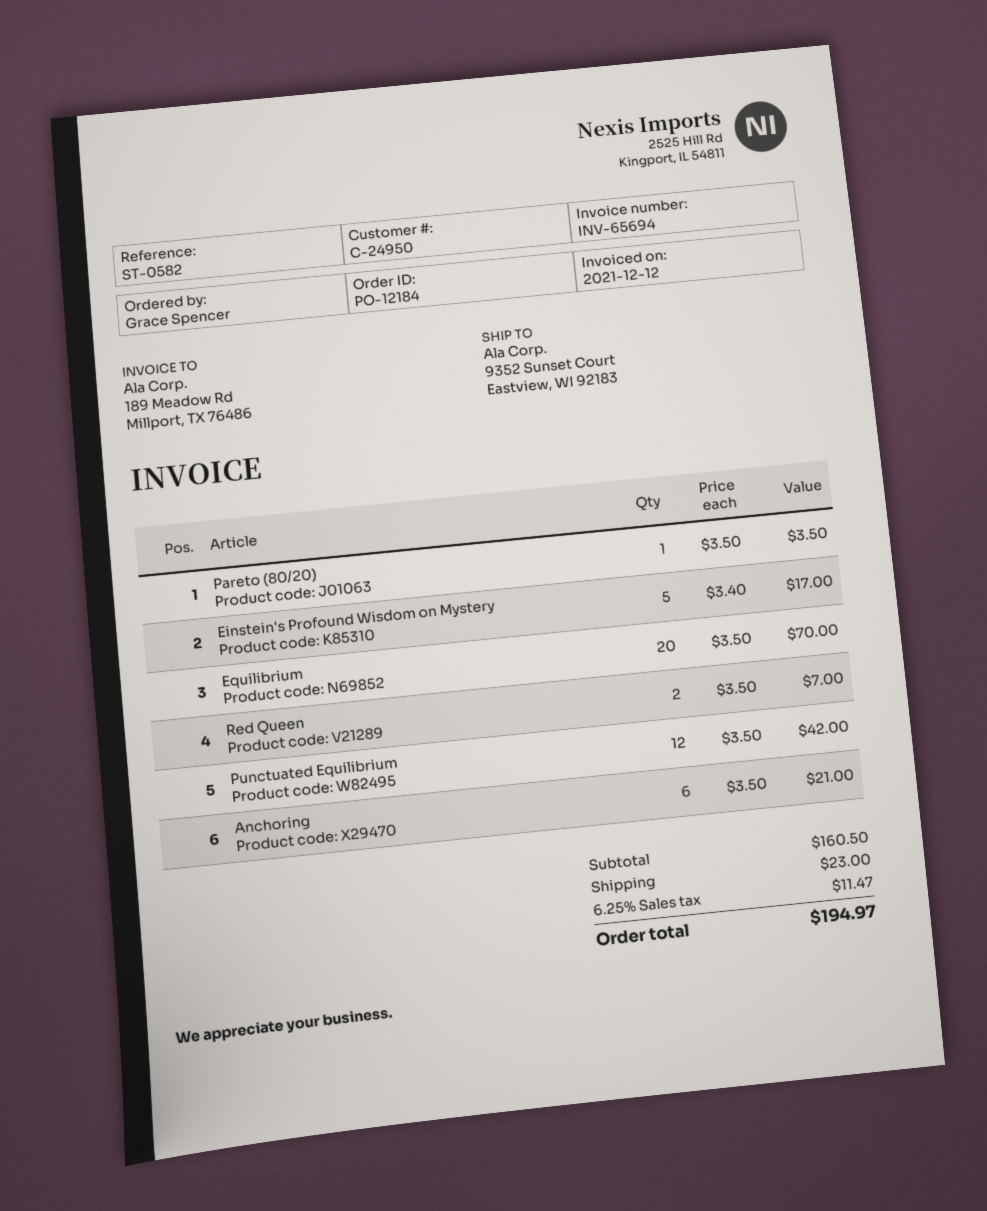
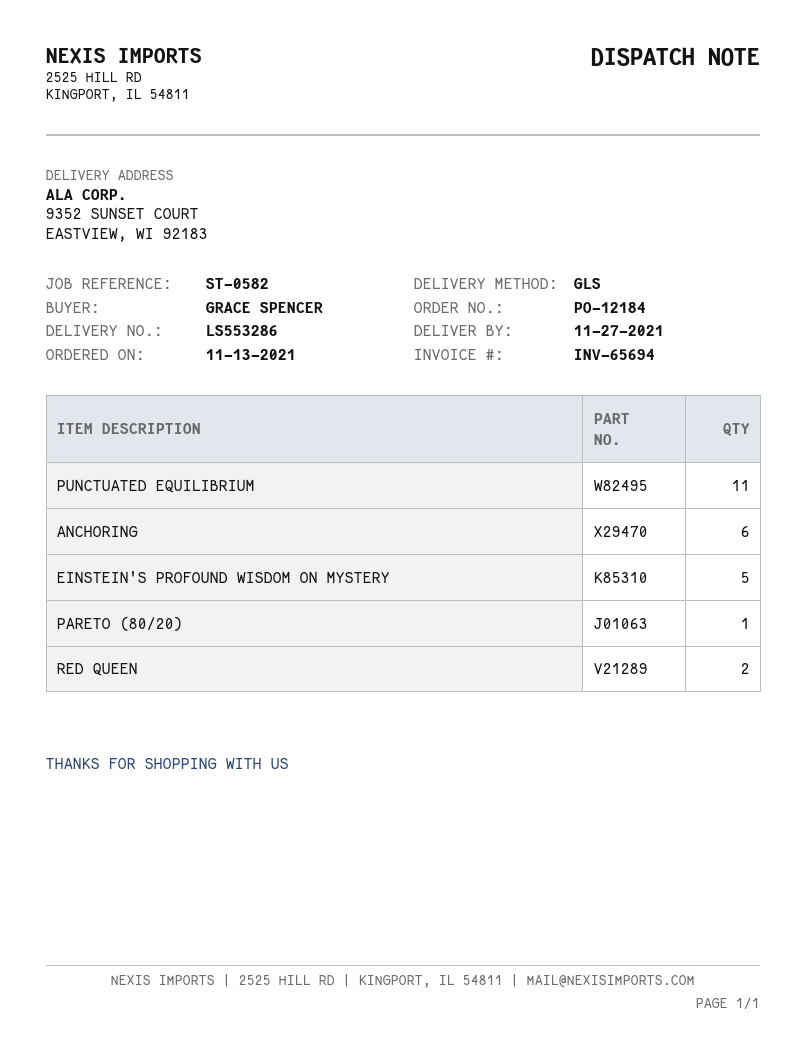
Equilibrium: 20 -> none
Punctuated Equilibrium: 12 -> 11

